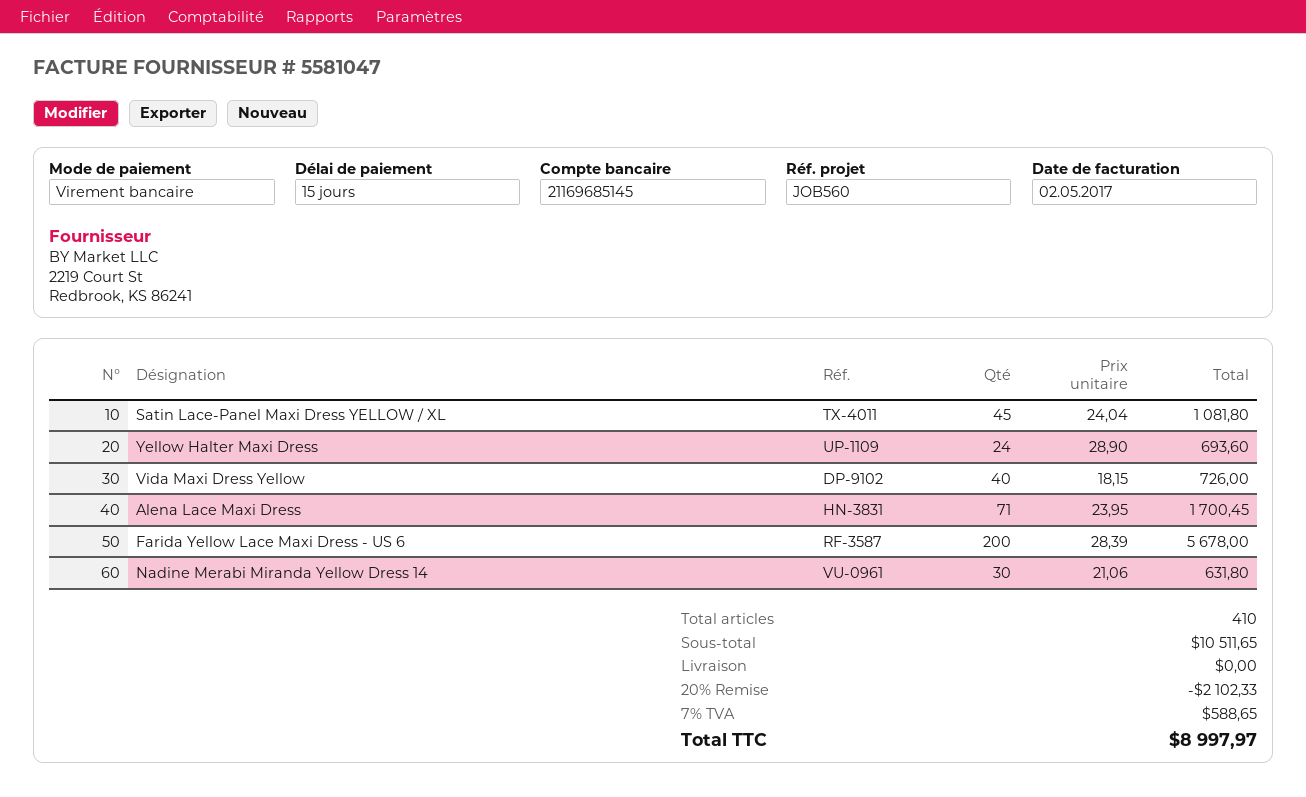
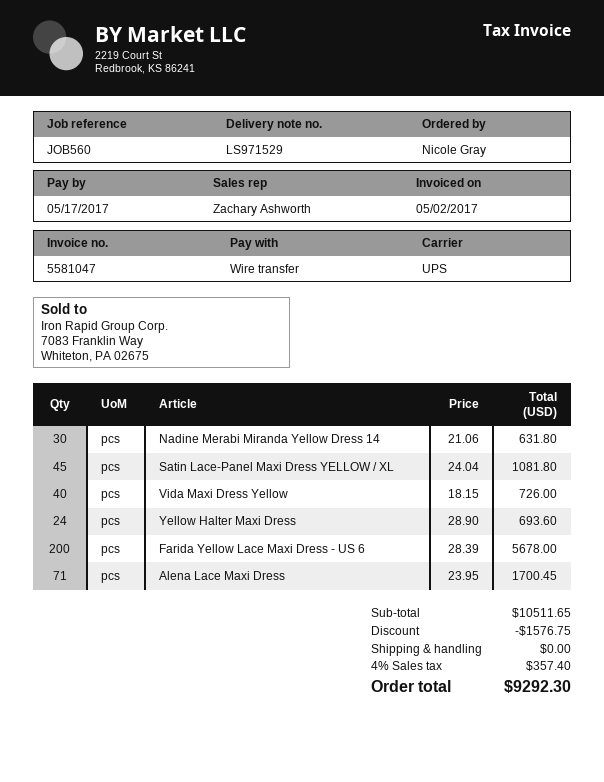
discount: 2102.33 -> 1576.75
tax: 7% = 588.65 -> 4% = 357.40
total: 8997.97 -> 9292.30

